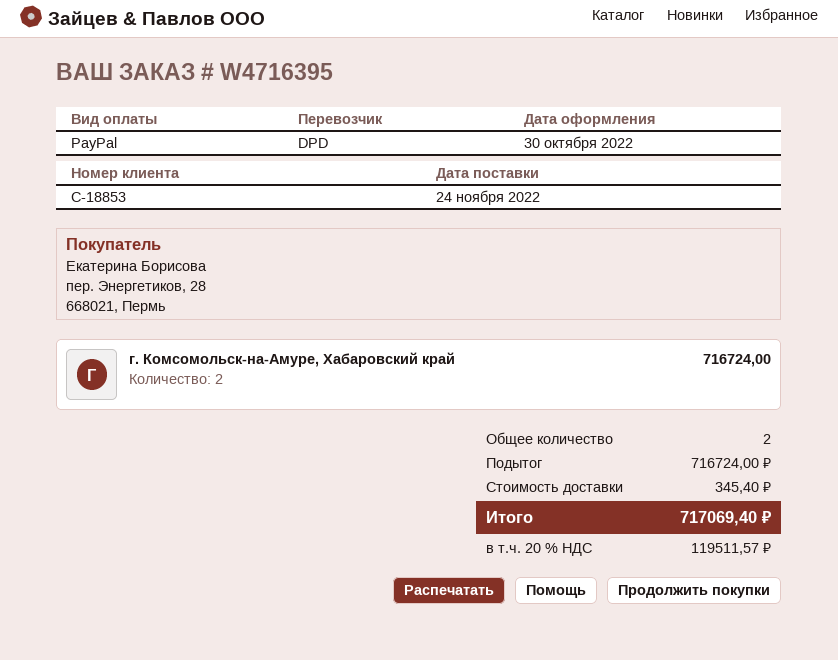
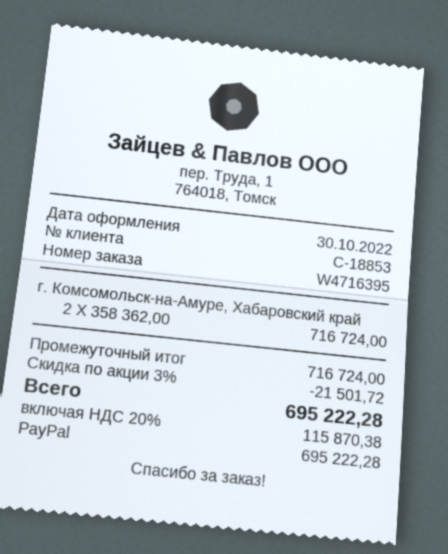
discount: none -> 3% = 21501.72
shipping: 345.40 -> none
tax: 20% = 119511.57 -> 20% = 115870.38
total: 717069.40 -> 695222.28

